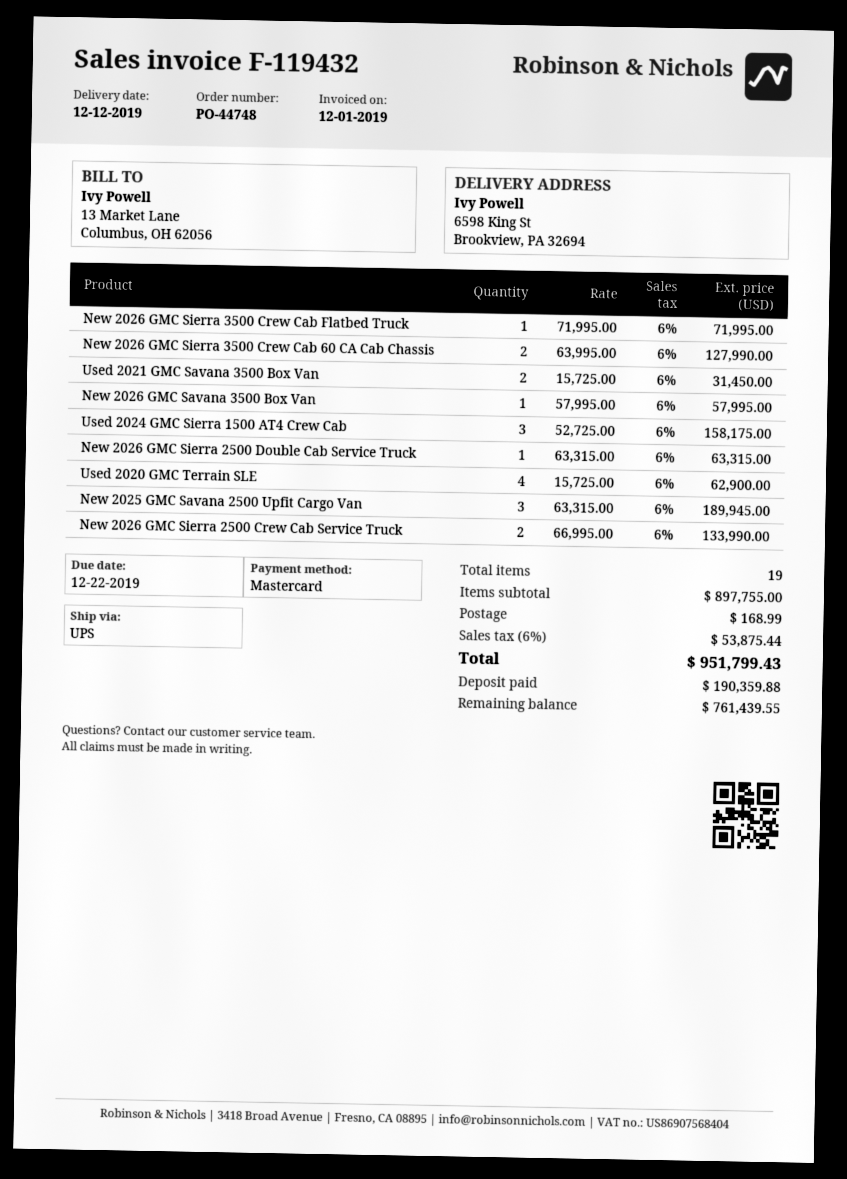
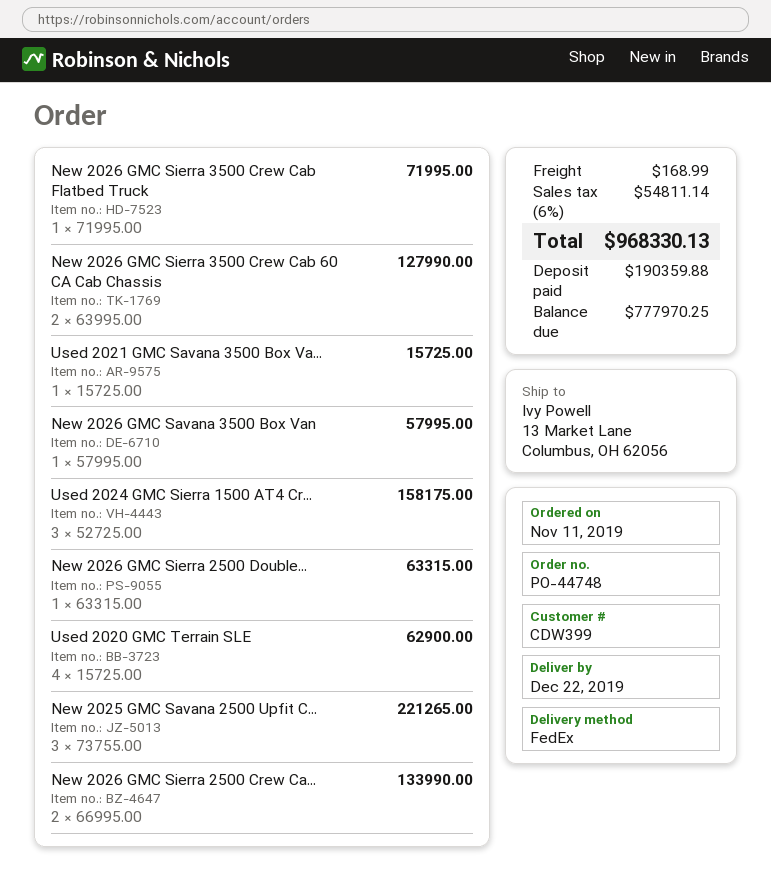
delivery date: 2019-12-12 -> 2019-12-22
shipping method: UPS -> FedEx
ship to: 6598 King St, Brookview, PA 32694 -> 13 Market Lane, Columbus, OH 62056
Used 2021 GMC Savana 3500 Box Van: 2 x 15725.00 = 31450.00 -> 1 x 15725.00 = 15725.00
New 2025 GMC Savana 2500 Upfit Cargo Van: 3 x 63315.00 = 189945.00 -> 3 x 73755.00 = 221265.00
tax: 6% = 53875.44 -> 6% = 54811.14
total: 951799.43 -> 968330.13
balance: 761439.55 -> 777970.25

